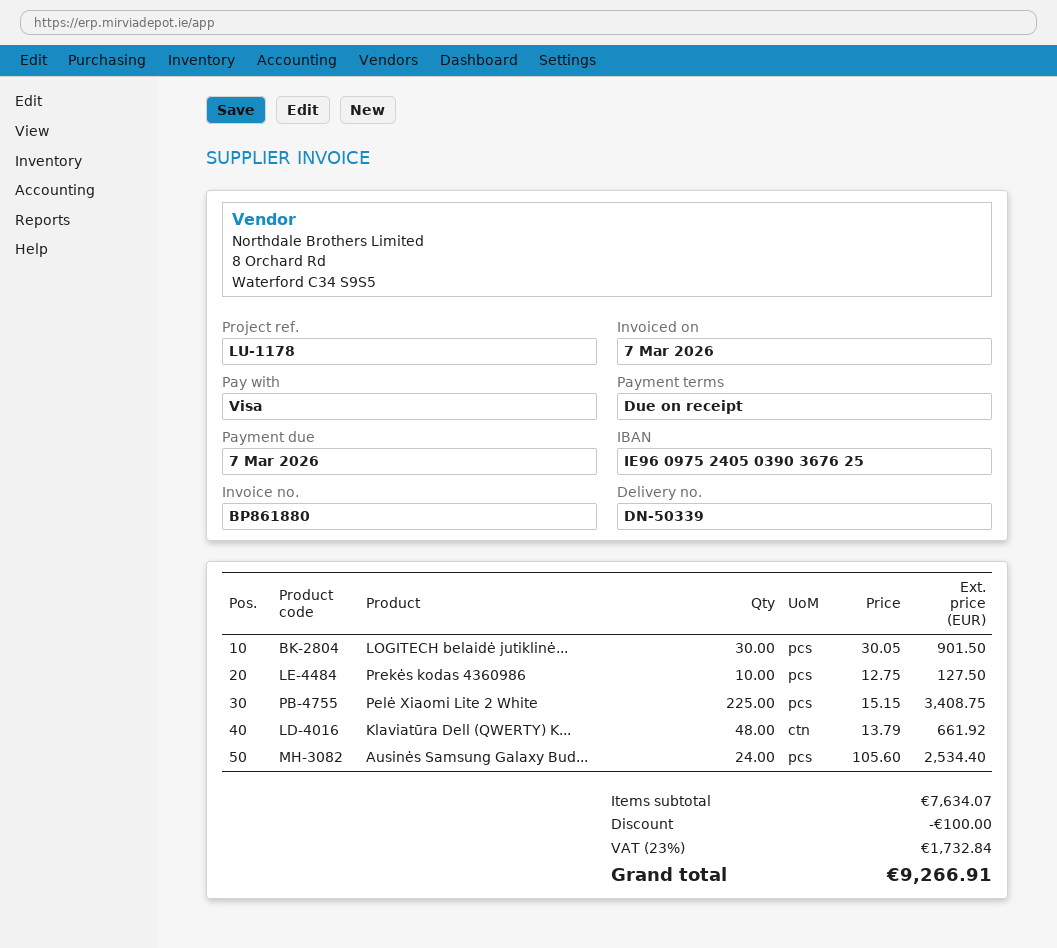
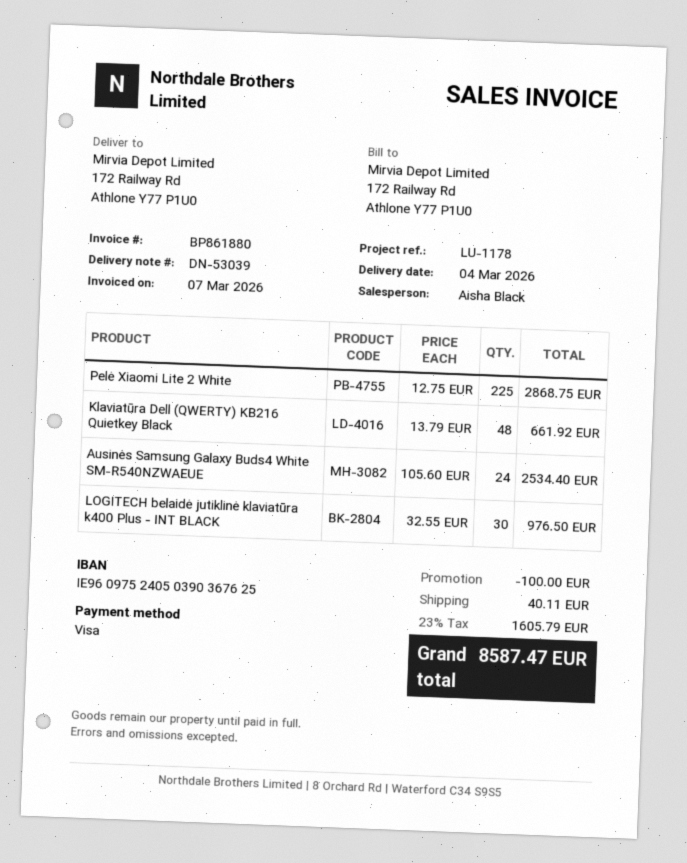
delivery note number: DN-50339 -> DN-53039
LOGITECH belaidė jutiklinė...: 30 x 30.05 = 901.50 -> 30 x 32.55 = 976.50
Prekės kodas 4360986: 10 x 12.75 = 127.50 -> none
Pelė Xiaomi Lite 2 White: 225 x 15.15 = 3408.75 -> 225 x 12.75 = 2868.75
shipping: none -> 40.11
tax: 23% = 1732.84 -> 23% = 1605.79
total: 9266.91 -> 8587.47

